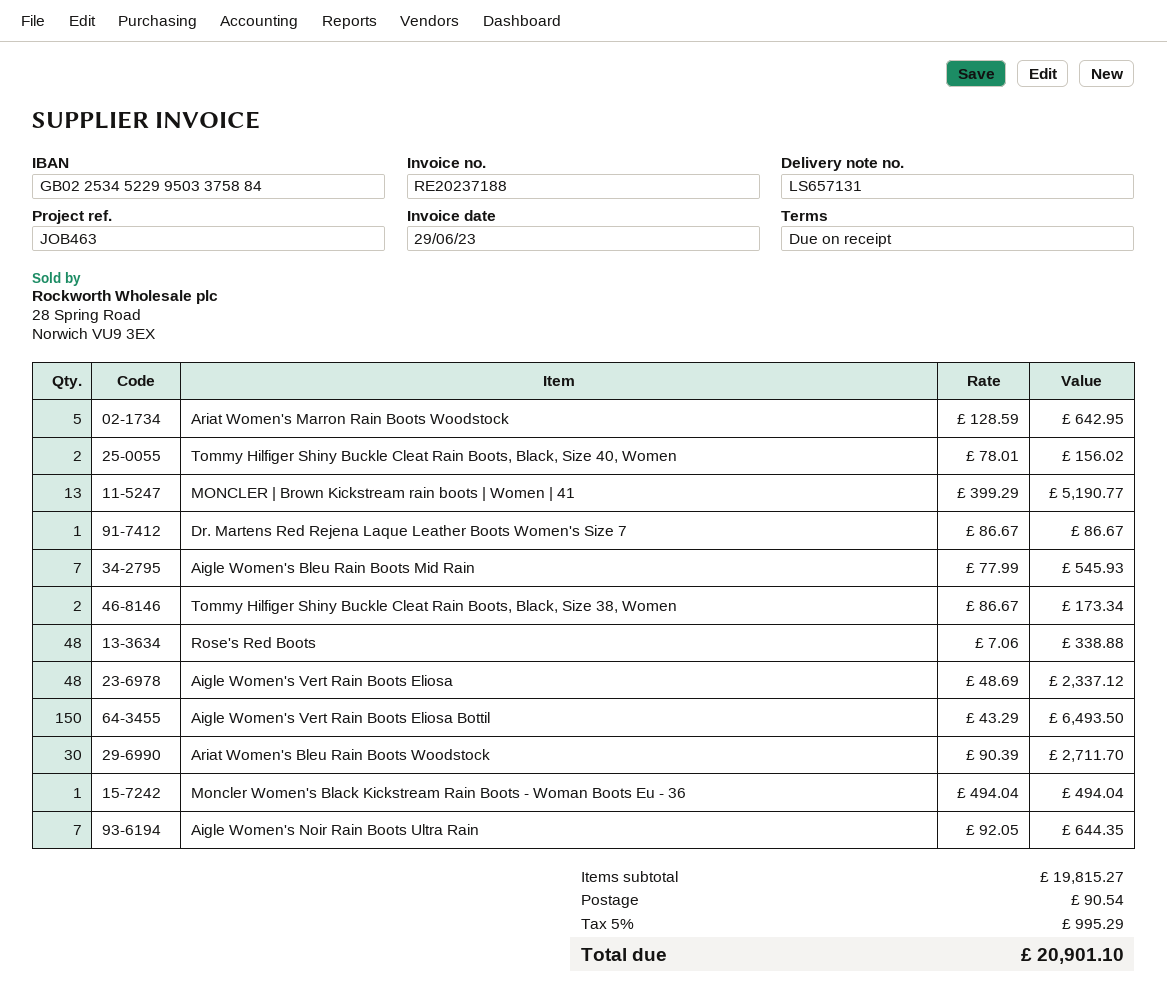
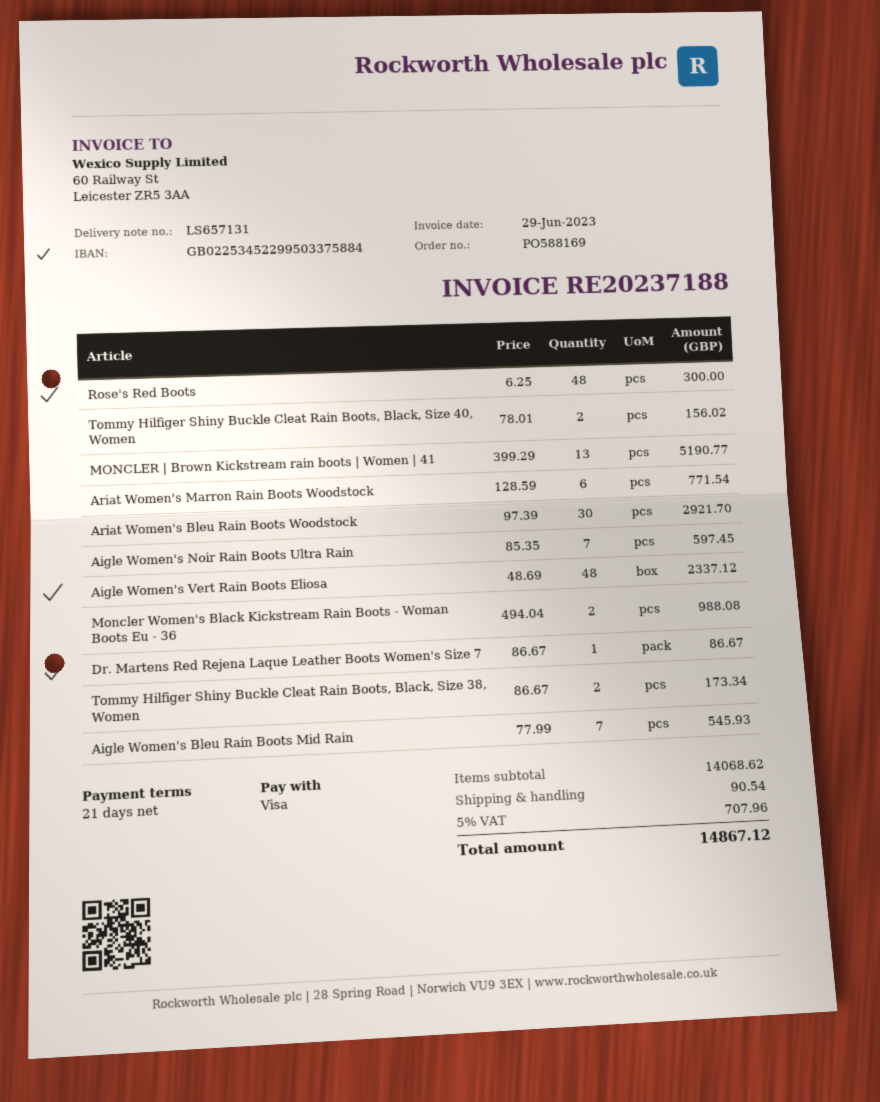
payment terms: on receipt -> 21 days
Ariat Women's Marron Rain Boots Woodstock: 5 x 128.59 = 642.95 -> 6 x 128.59 = 771.54
Rose's Red Boots: 48 x 7.06 = 338.88 -> 48 x 6.25 = 300.00
Aigle Women's Vert Rain Boots Eliosa Bottil: 150 x 43.29 = 6493.50 -> none
Ariat Women's Bleu Rain Boots Woodstock: 30 x 90.39 = 2711.70 -> 30 x 97.39 = 2921.70
Moncler Women's Black Kickstream Rain Boots - Woman Boots Eu - 36: 1 x 494.04 = 494.04 -> 2 x 494.04 = 988.08
Aigle Women's Noir Rain Boots Ultra Rain: 7 x 92.05 = 644.35 -> 7 x 85.35 = 597.45
subtotal: 19815.27 -> 14068.62
tax: 5% = 995.29 -> 5% = 707.96
total: 20901.10 -> 14867.12

